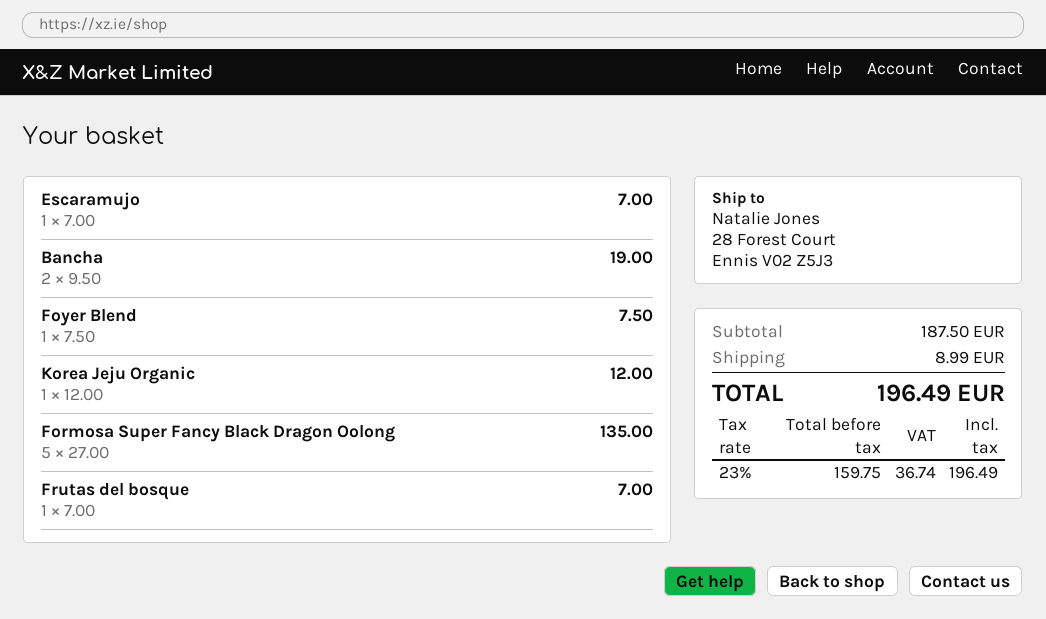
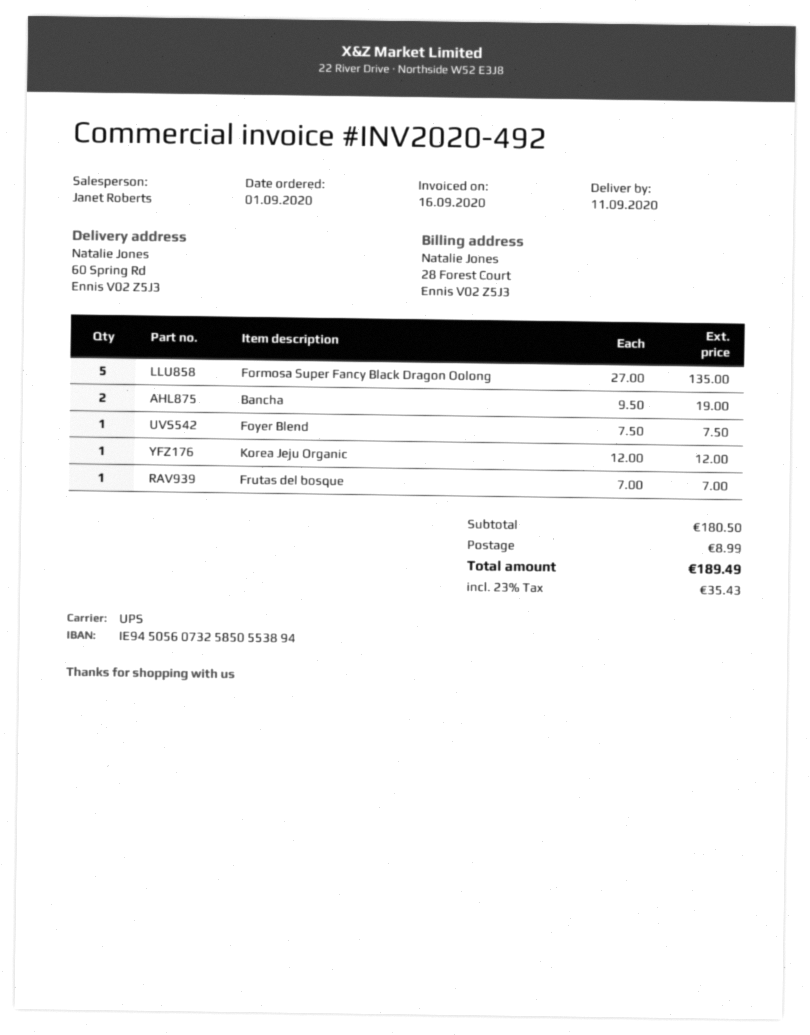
ship to: 28 Forest Court, Ennis V02 Z5J3 -> 60 Spring Rd, Ennis V02 Z5J3
Escaramujo: 1 x 7.00 = 7.00 -> none
subtotal: 187.50 -> 180.50
tax: 23% = 36.74 -> 23% = 35.43
total: 196.49 -> 189.49

